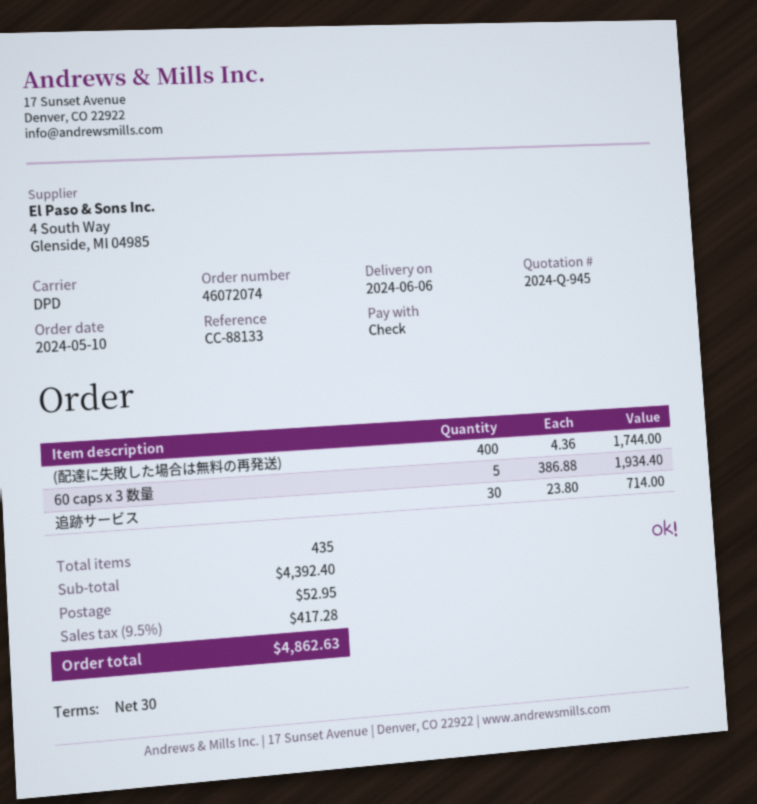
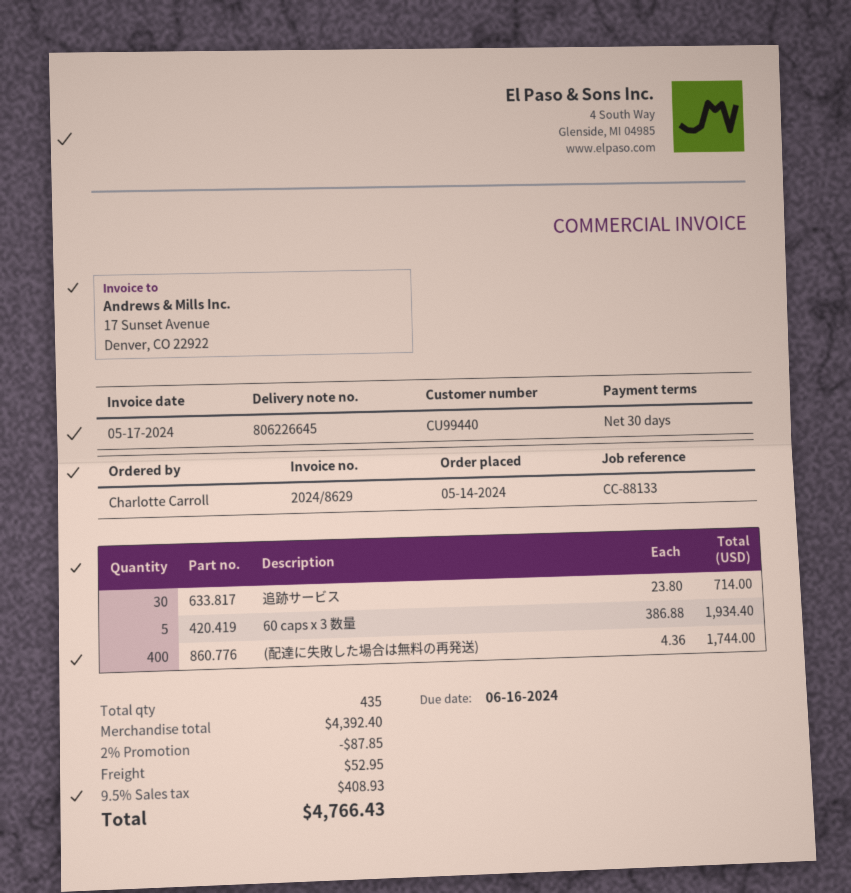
order date: 2024-05-10 -> 2024-05-14
discount: none -> 2% = 87.85
tax: 9.5% = 417.28 -> 9.5% = 408.93
total: 4862.63 -> 4766.43

